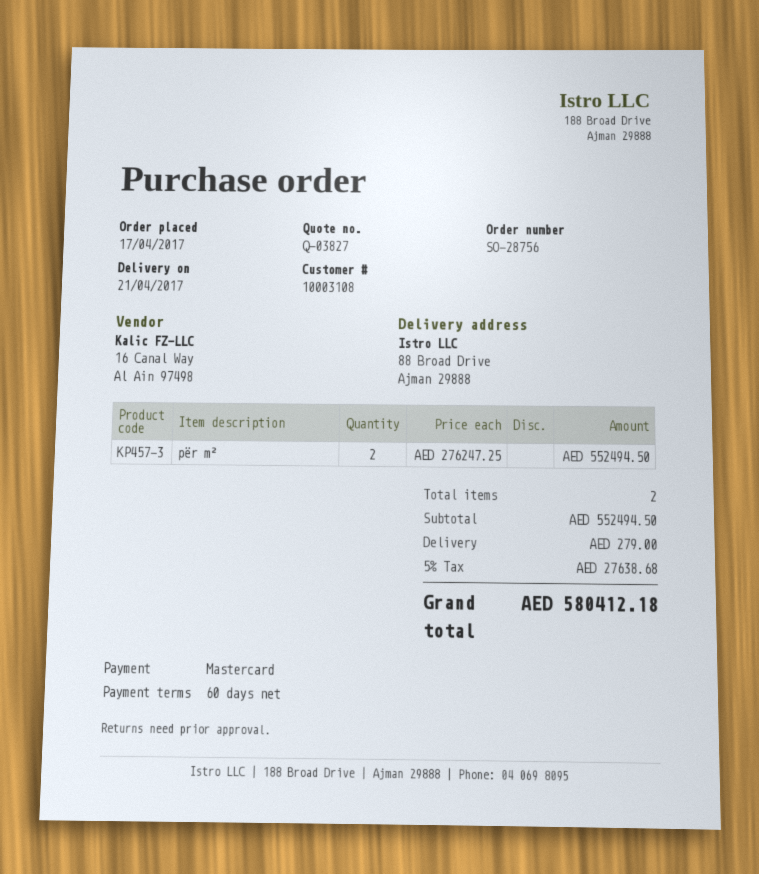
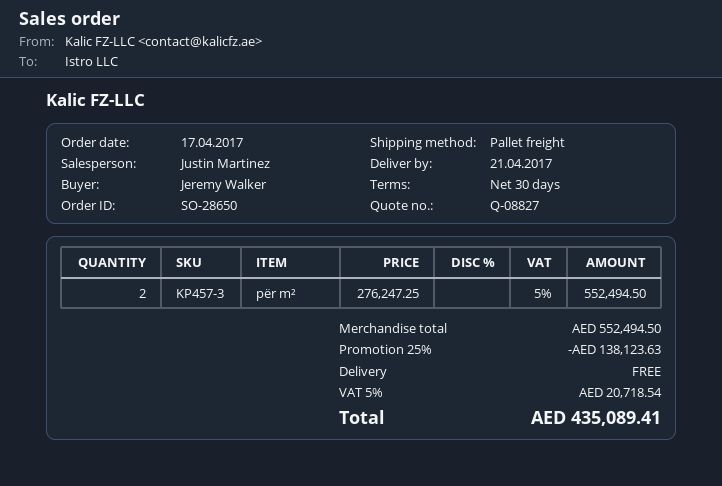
quote number: Q-03827 -> Q-08827
order number: SO-28756 -> SO-28650
payment terms: 60 days -> 30 days
discount: none -> 25% = 138123.63
shipping: 279.00 -> 0.00
tax: 5% = 27638.68 -> 5% = 20718.54
total: 580412.18 -> 435089.41

